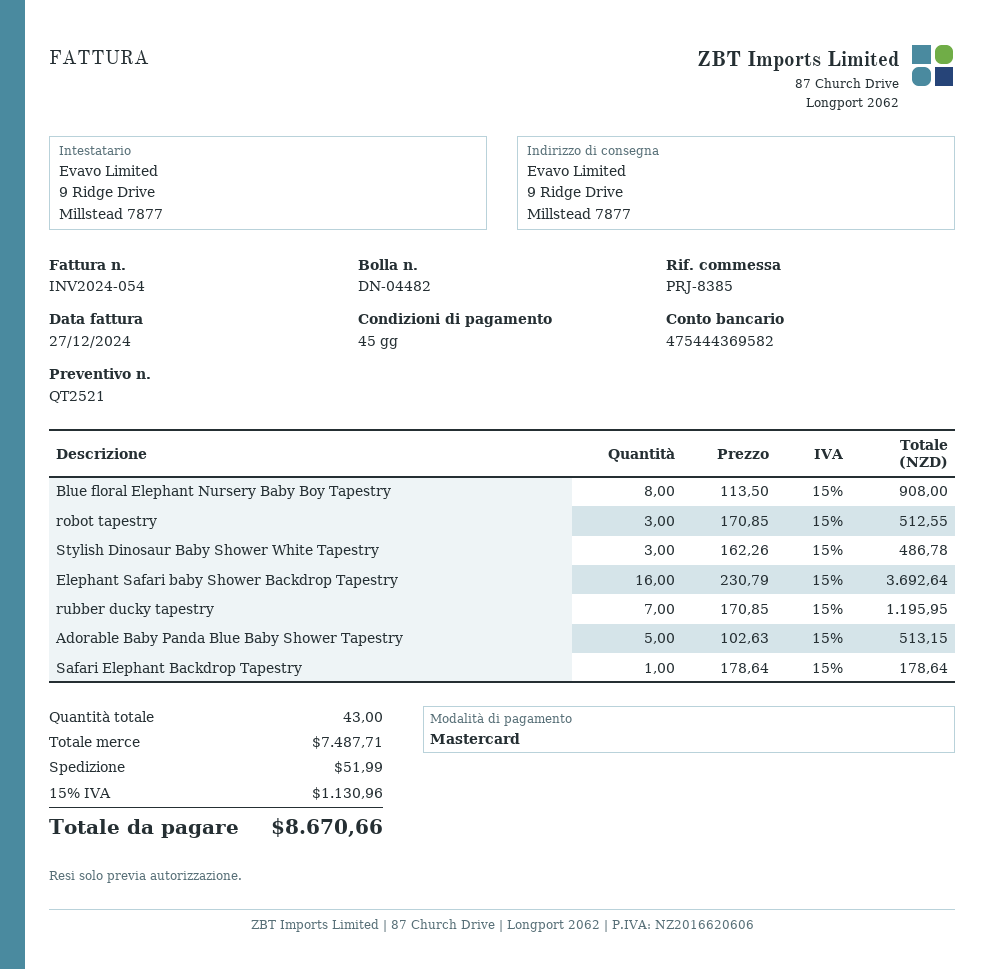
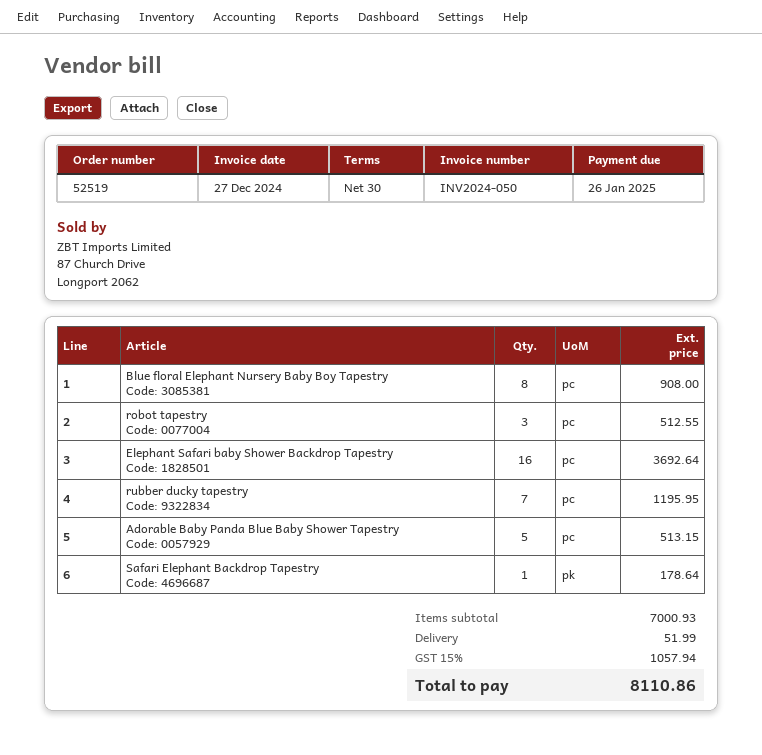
invoice number: INV2024-054 -> INV2024-050
payment terms: 45 days -> 30 days
Stylish Dinosaur Baby Shower White Tapestry: 3 for 486.78 -> none
subtotal: 7487.71 -> 7000.93
tax: 15% = 1130.96 -> 15% = 1057.94
total: 8670.66 -> 8110.86

